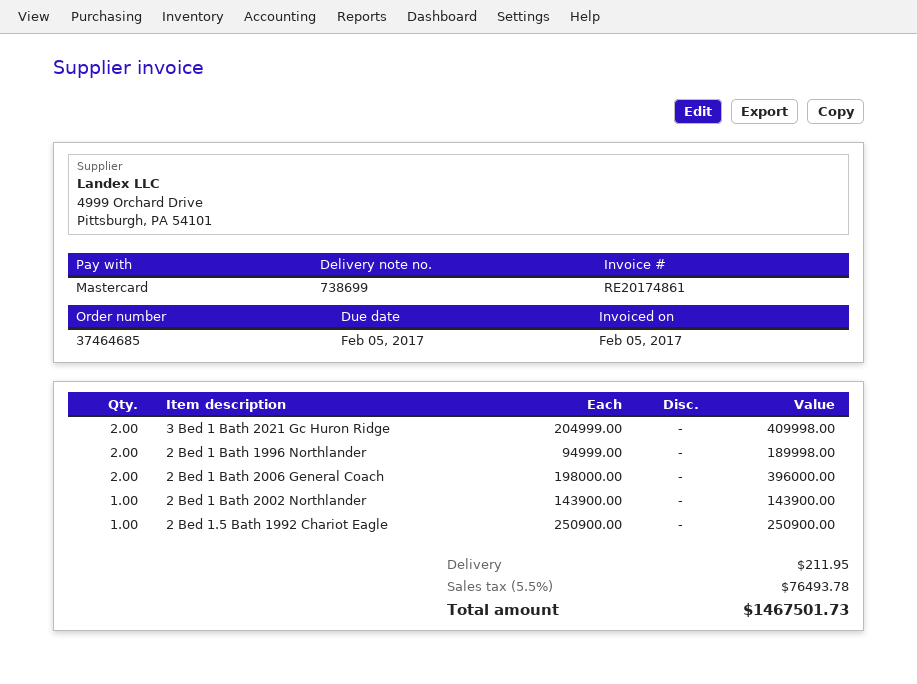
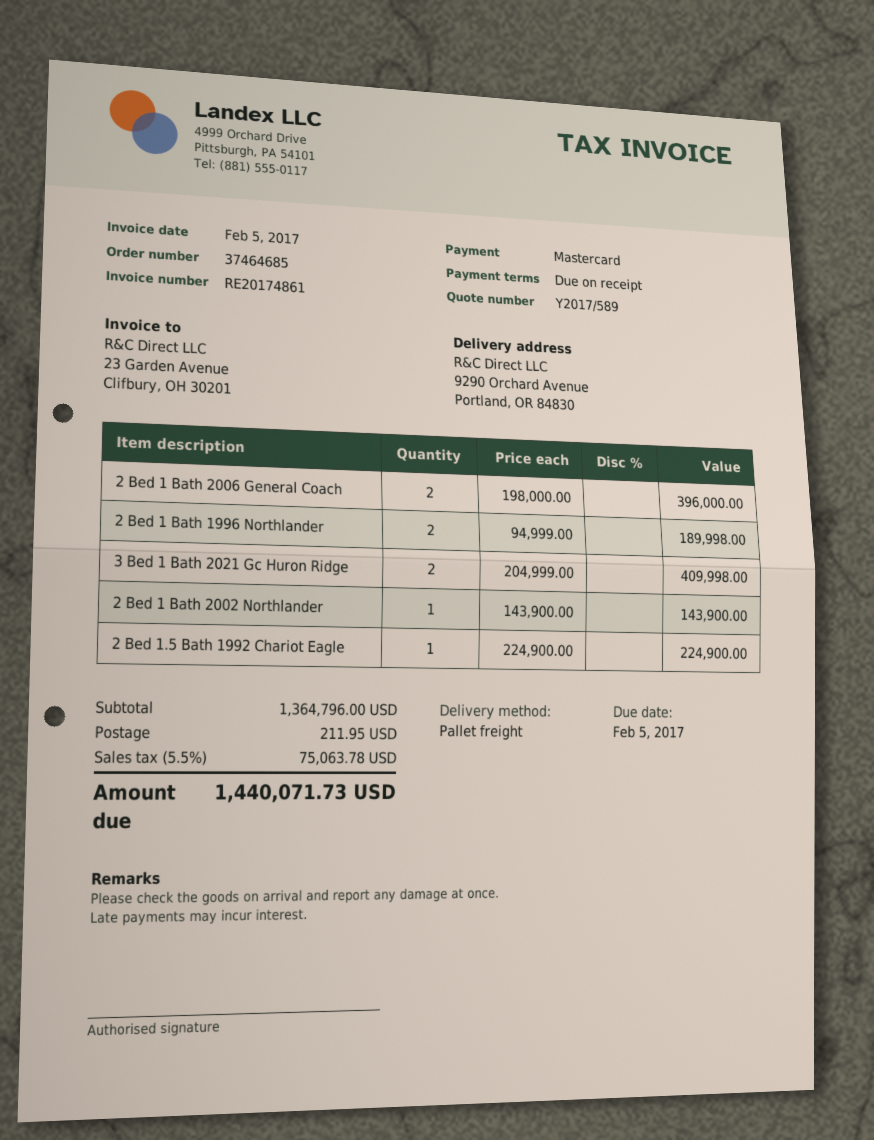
2 Bed 1.5 Bath 1992 Chariot Eagle: 1 x 250900.00 = 250900.00 -> 1 x 224900.00 = 224900.00
tax: 5.5% = 76493.78 -> 5.5% = 75063.78
total: 1467501.73 -> 1440071.73

